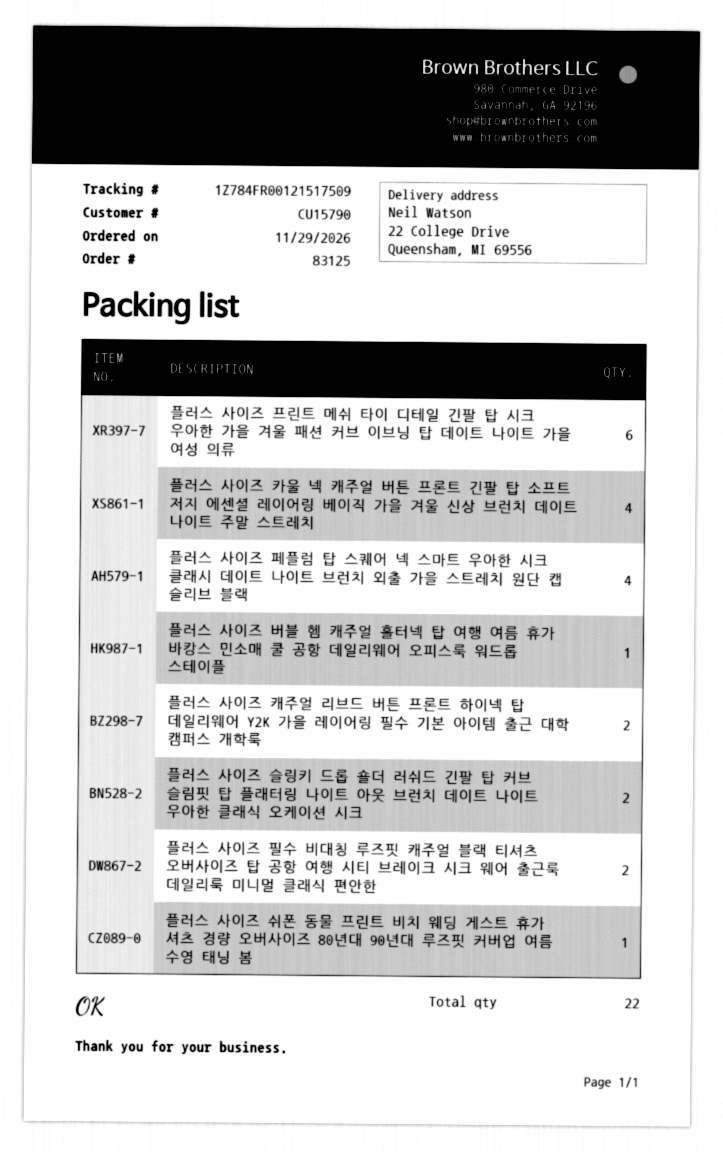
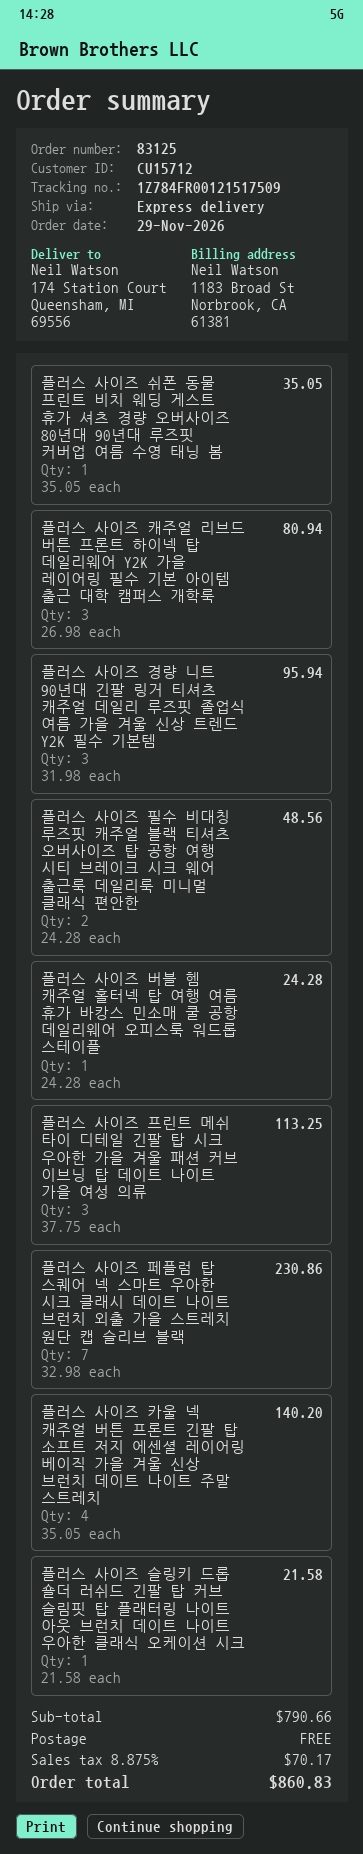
customer number: CU15790 -> CU15712
ship to: 22 College Drive, Queensham, MI 69556 -> 174 Station Court, Queensham, MI 69556
플러스 사이즈 프린트 메쉬 타이 디테일 긴팔 탑 시크 우아한 가을 겨울 패션 커브 이브닝 탑 데이트 나이트 가을 여성 의류: 6 -> 3
플러스 사이즈 페플럼 탑 스퀘어 넥 스마트 우아한 시크 클래시 데이트 나이트 브런치 외출 가을 스트레치 원단 캡 슬리브 블랙: 4 -> 7
플러스 사이즈 캐주얼 리브드 버튼 프론트 하이넥 탑 데일리웨어 Y2K 가을 레이어링 필수 기본 아이템 출근 대학 캠퍼스 개학룩: 2 -> 3
플러스 사이즈 슬링키 드롭 숄더 러쉬드 긴팔 탑 커브 슬림핏 탑 플래터링 나이트 아웃 브런치 데이트 나이트 우아한 클래식 오케이션 시크: 2 -> 1
플러스 사이즈 경량 니트 90년대 긴팔 링거 티셔츠 캐주얼 데일리 루즈핏 졸업식 여름 가을 겨울 신상 트렌드 Y2K 필수 기본템: none -> 3

